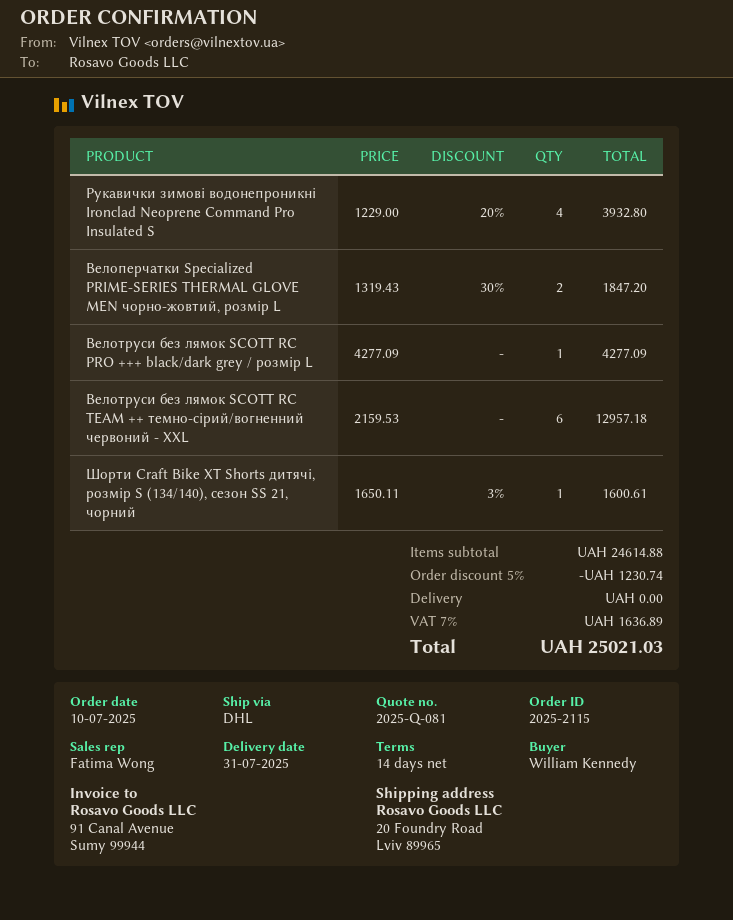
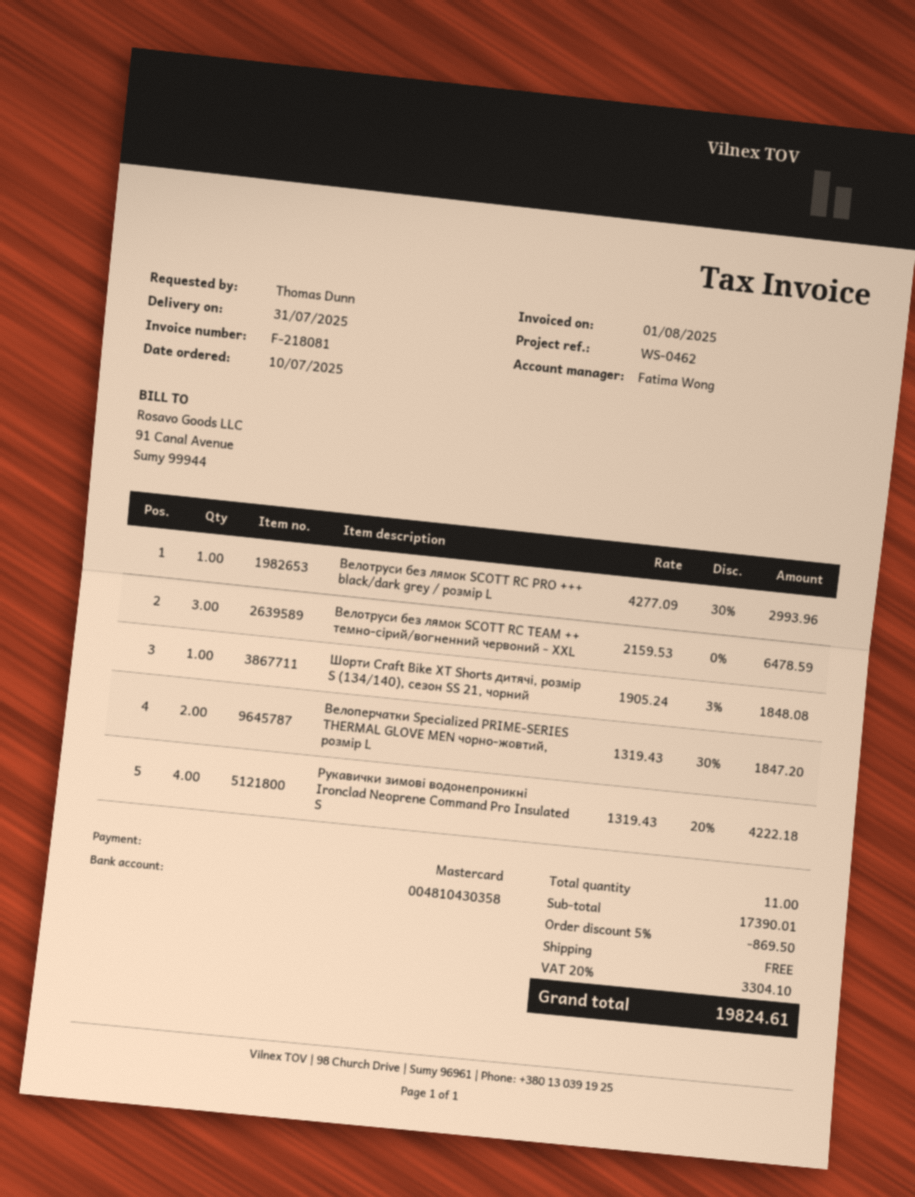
ordered by: William Kennedy -> Thomas Dunn
Рукавички зимові водонепроникні Ironclad Neoprene Command Pro Insulated S: 4 x 1229.00 - 20% = 3932.80 -> 4 x 1319.43 - 20% = 4222.18
Велотруси без лямок SCOTT RC PRO +++ black/dark grey / розмір L: 1 x 4277.09 = 4277.09 -> 1 x 4277.09 - 30% = 2993.96
Велотруси без лямок SCOTT RC TEAM ++ темно-сірий/вогненний червоний - XXL: 6 x 2159.53 = 12957.18 -> 3 x 2159.53 = 6478.59
Шорти Craft Bike XT Shorts дитячі, розмір S (134/140), сезон SS 21, чорний: 1 x 1650.11 - 3% = 1600.61 -> 1 x 1905.24 - 3% = 1848.08
subtotal: 24614.88 -> 17390.01
discount: 5% = 1230.74 -> 5% = 869.50
tax: 7% = 1636.89 -> 20% = 3304.10
total: 25021.03 -> 19824.61

